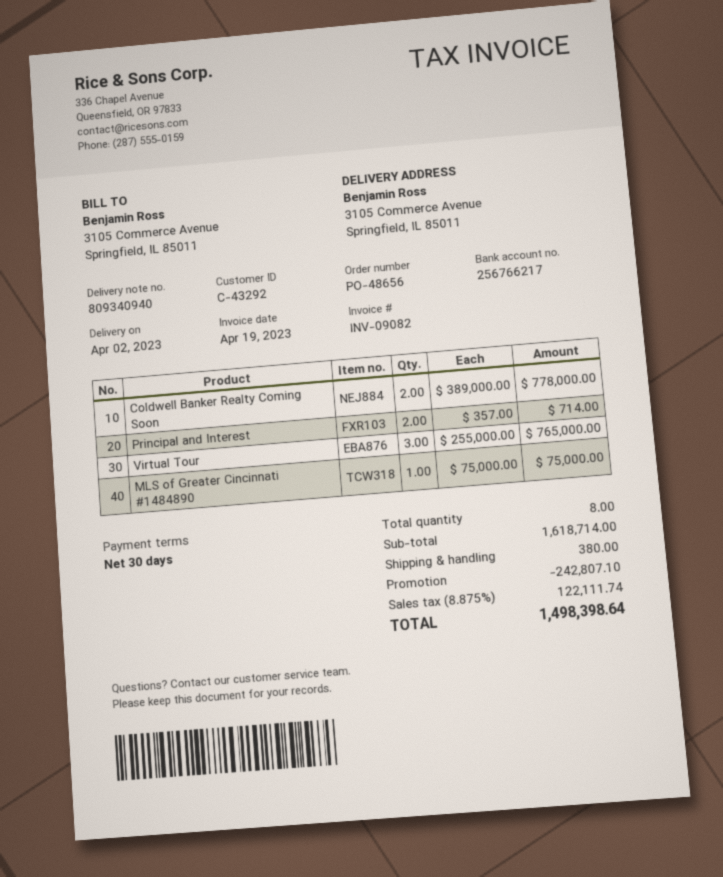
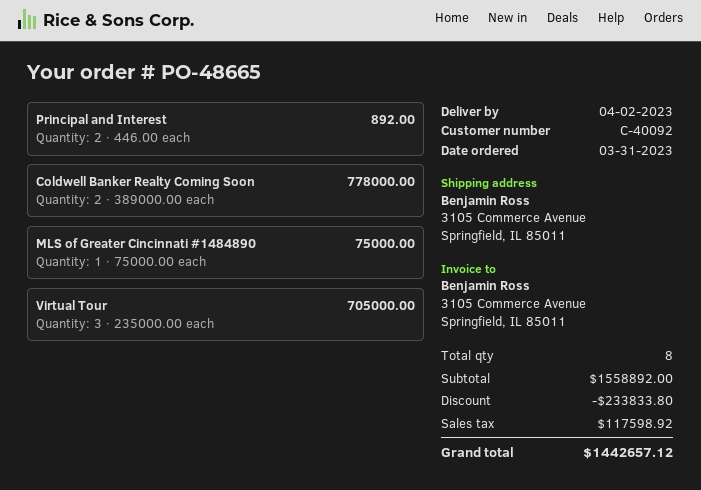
order number: PO-48656 -> PO-48665
customer number: C-43292 -> C-40092
Principal and Interest: 2 x 357.00 = 714.00 -> 2 x 446.00 = 892.00
Virtual Tour: 3 x 255000.00 = 765000.00 -> 3 x 235000.00 = 705000.00
subtotal: 1618714.00 -> 1558892.00
discount: 242807.10 -> 233833.80
shipping: 380.00 -> none
tax: 122111.74 -> 117598.92
total: 1498398.64 -> 1442657.12

